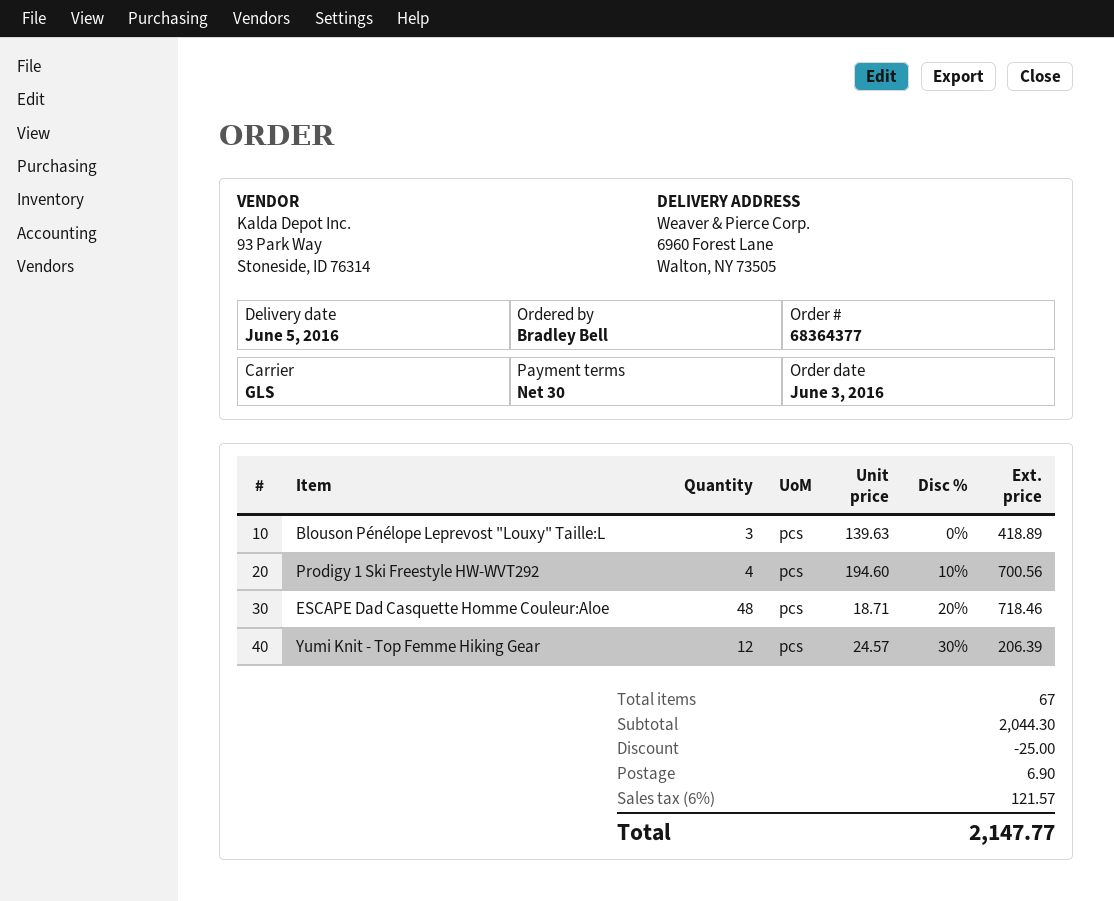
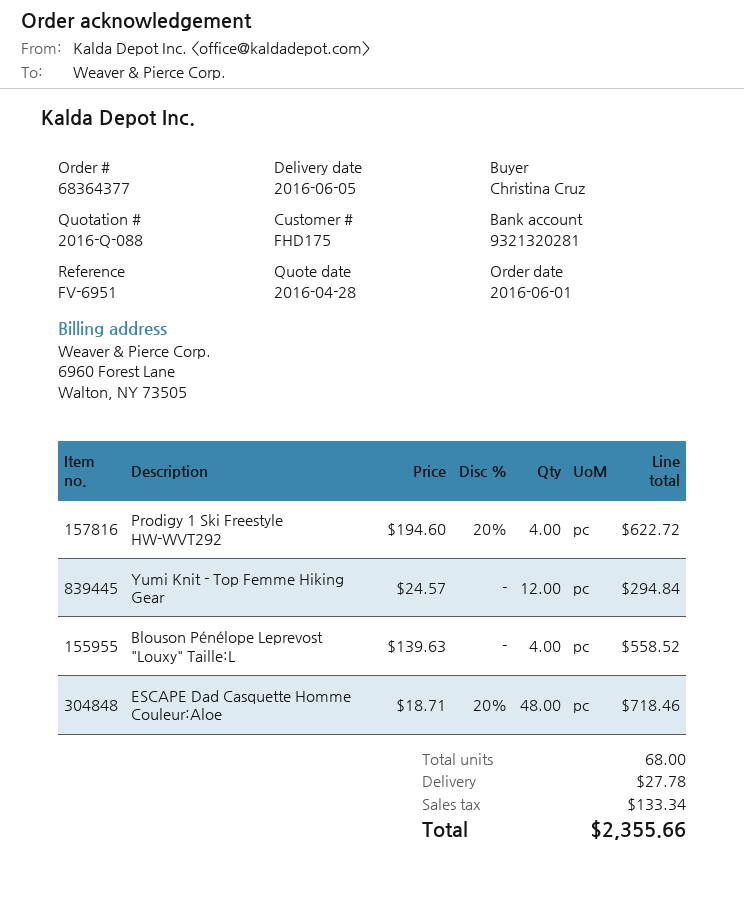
order date: 2016-06-03 -> 2016-06-01
ordered by: Bradley Bell -> Christina Cruz
Blouson Pénélope Leprevost "Louxy" Taille:L: 3 x 139.63 = 418.89 -> 4 x 139.63 = 558.52
Prodigy 1 Ski Freestyle HW-WVT292: 4 x 194.60 - 10% = 700.56 -> 4 x 194.60 - 20% = 622.72
Yumi Knit - Top Femme Hiking Gear: 12 x 24.57 - 30% = 206.39 -> 12 x 24.57 = 294.84
total quantity: 67 -> 68
discount: 25.00 -> none
shipping: 6.90 -> 27.78
tax: 121.57 -> 133.34
total: 2147.77 -> 2355.66

